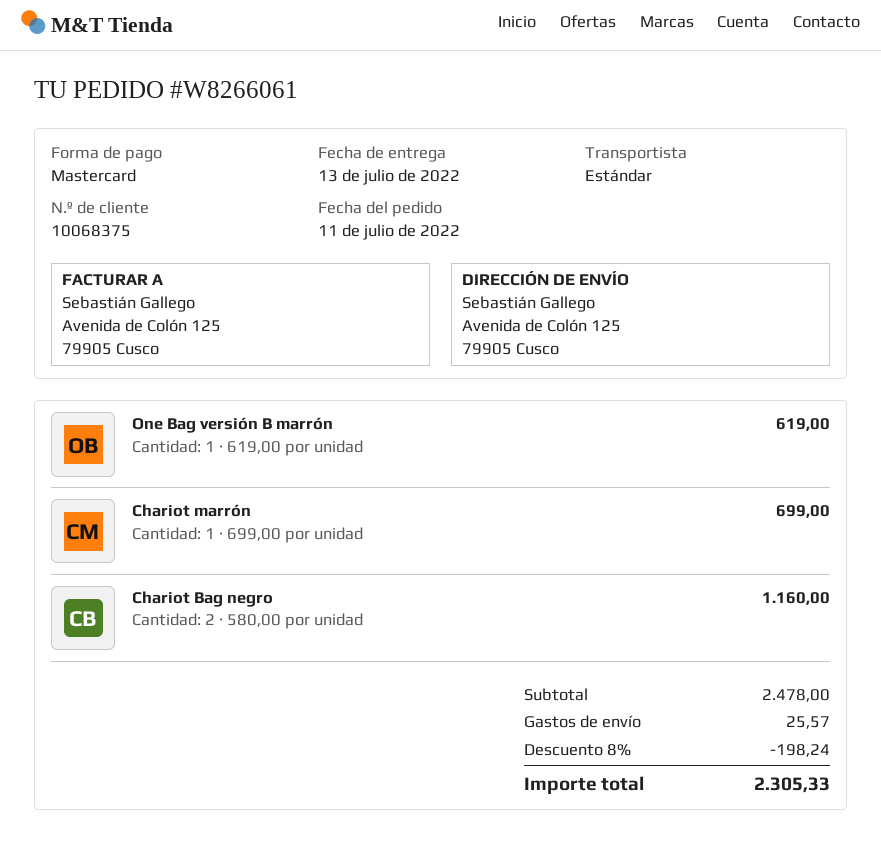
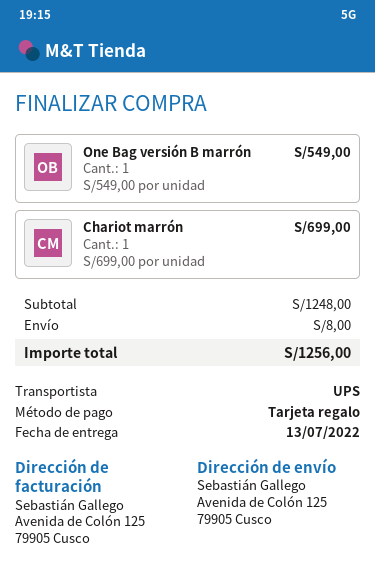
payment method: Mastercard -> gift card
shipping method: standard -> UPS
One Bag versión B marrón: 1 x 619.00 = 619.00 -> 1 x 549.00 = 549.00
Chariot Bag negro: 2 x 580.00 = 1160.00 -> none
subtotal: 2478.00 -> 1248.00
discount: 8% = 198.24 -> none
shipping: 25.57 -> 8.00
total: 2305.33 -> 1256.00

